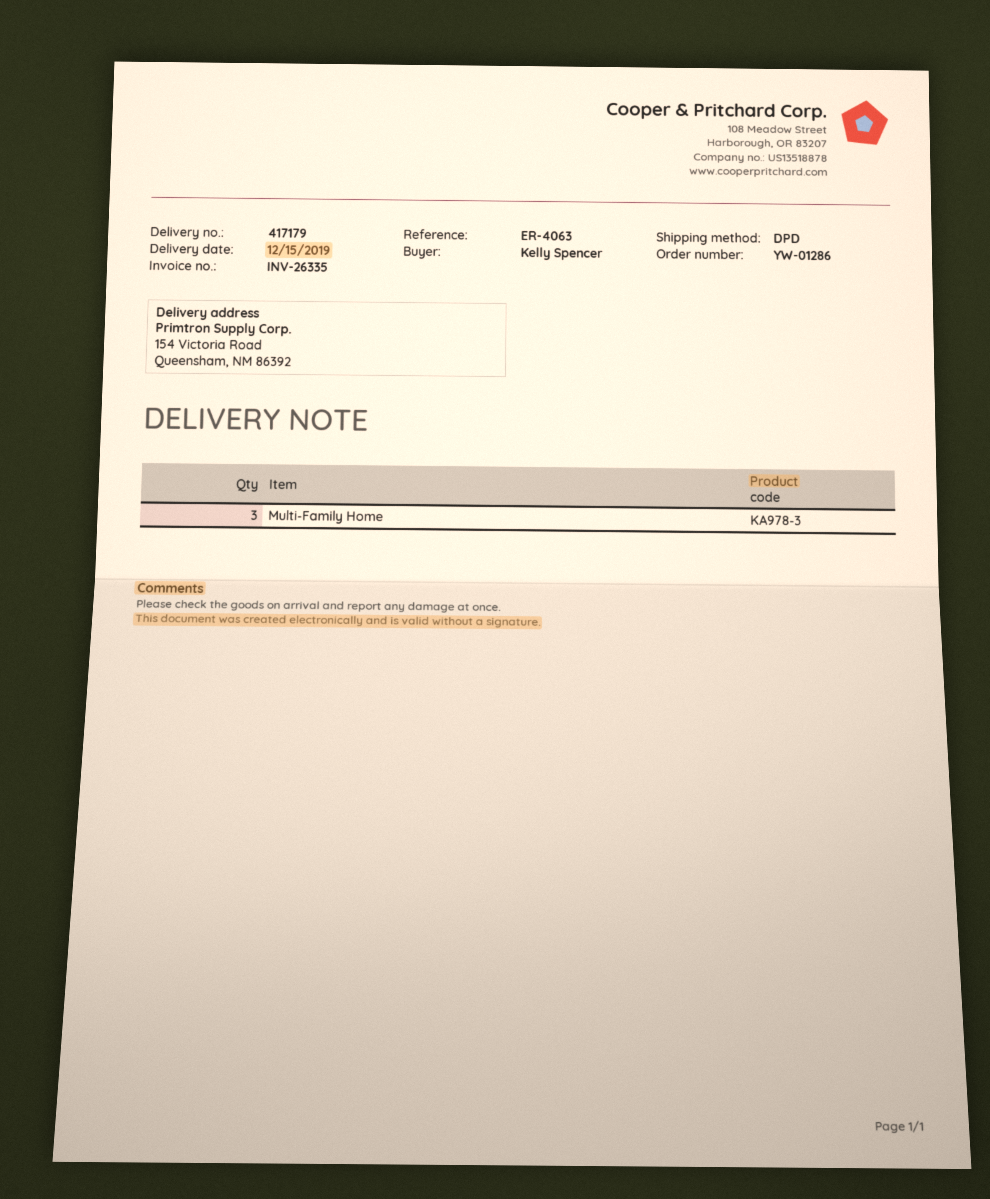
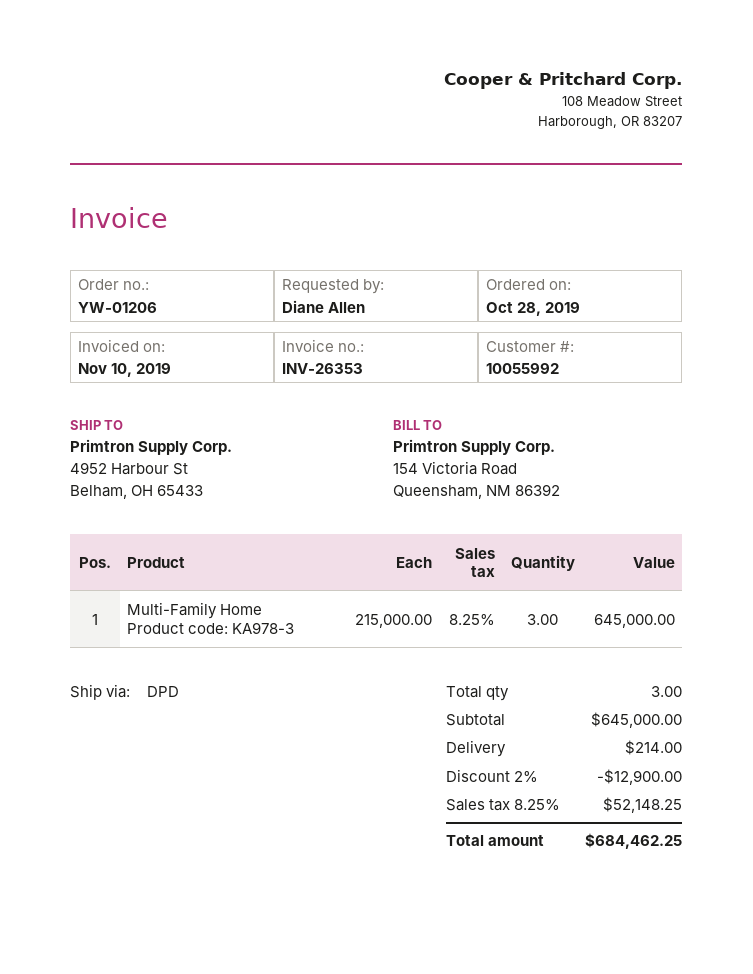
order number: YW-01286 -> YW-01206
invoice number: INV-26335 -> INV-26353
ordered by: Kelly Spencer -> Diane Allen
ship to: 154 Victoria Road, Queensham, NM 86392 -> 4952 Harbour St, Belham, OH 65433

